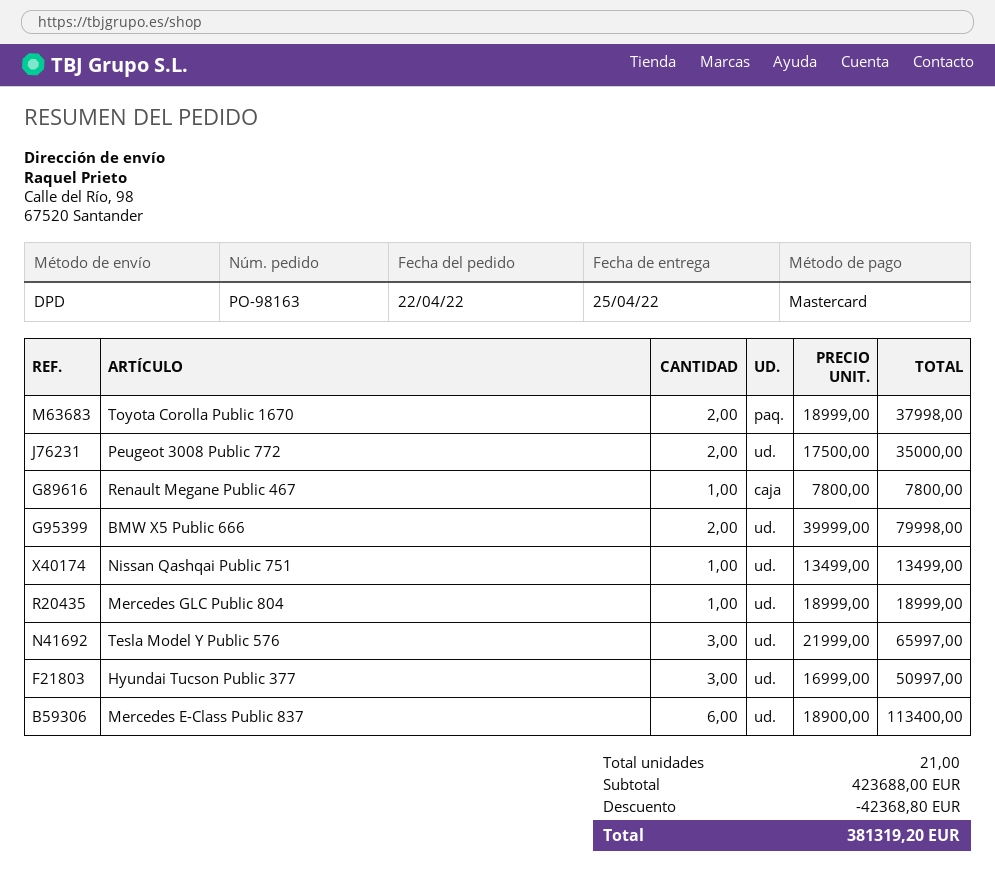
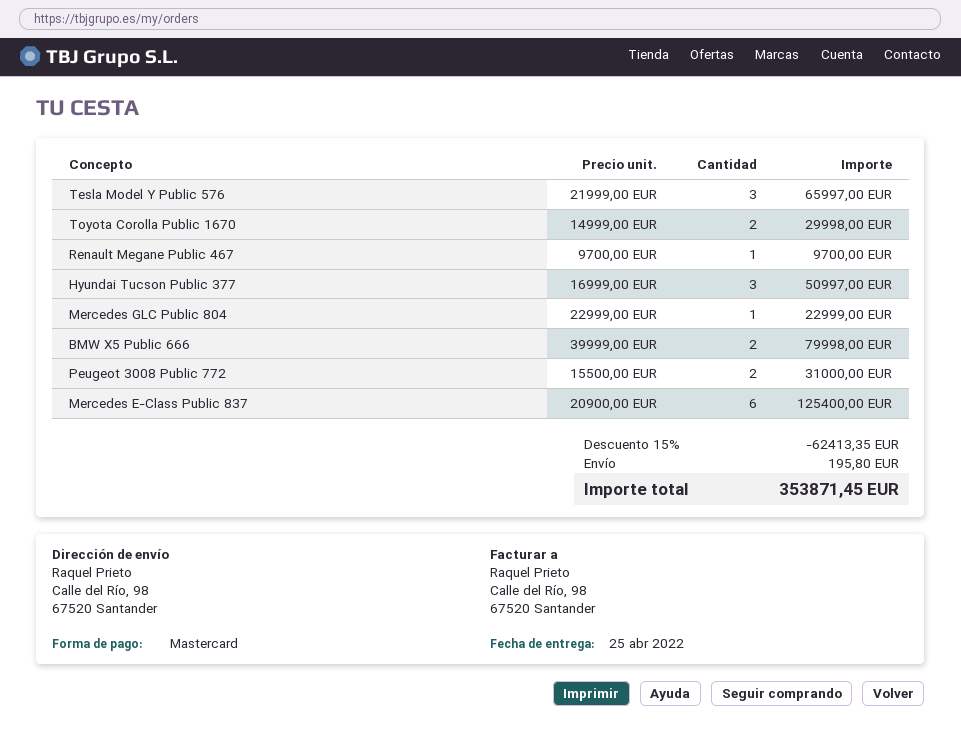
Toyota Corolla Public 1670: 2 x 18999.00 = 37998.00 -> 2 x 14999.00 = 29998.00
Peugeot 3008 Public 772: 2 x 17500.00 = 35000.00 -> 2 x 15500.00 = 31000.00
Renault Megane Public 467: 1 x 7800.00 = 7800.00 -> 1 x 9700.00 = 9700.00
Nissan Qashqai Public 751: 1 x 13499.00 = 13499.00 -> none
Mercedes GLC Public 804: 1 x 18999.00 = 18999.00 -> 1 x 22999.00 = 22999.00
Mercedes E-Class Public 837: 6 x 18900.00 = 113400.00 -> 6 x 20900.00 = 125400.00
discount: 42368.80 -> 62413.35
shipping: none -> 195.80
total: 381319.20 -> 353871.45

